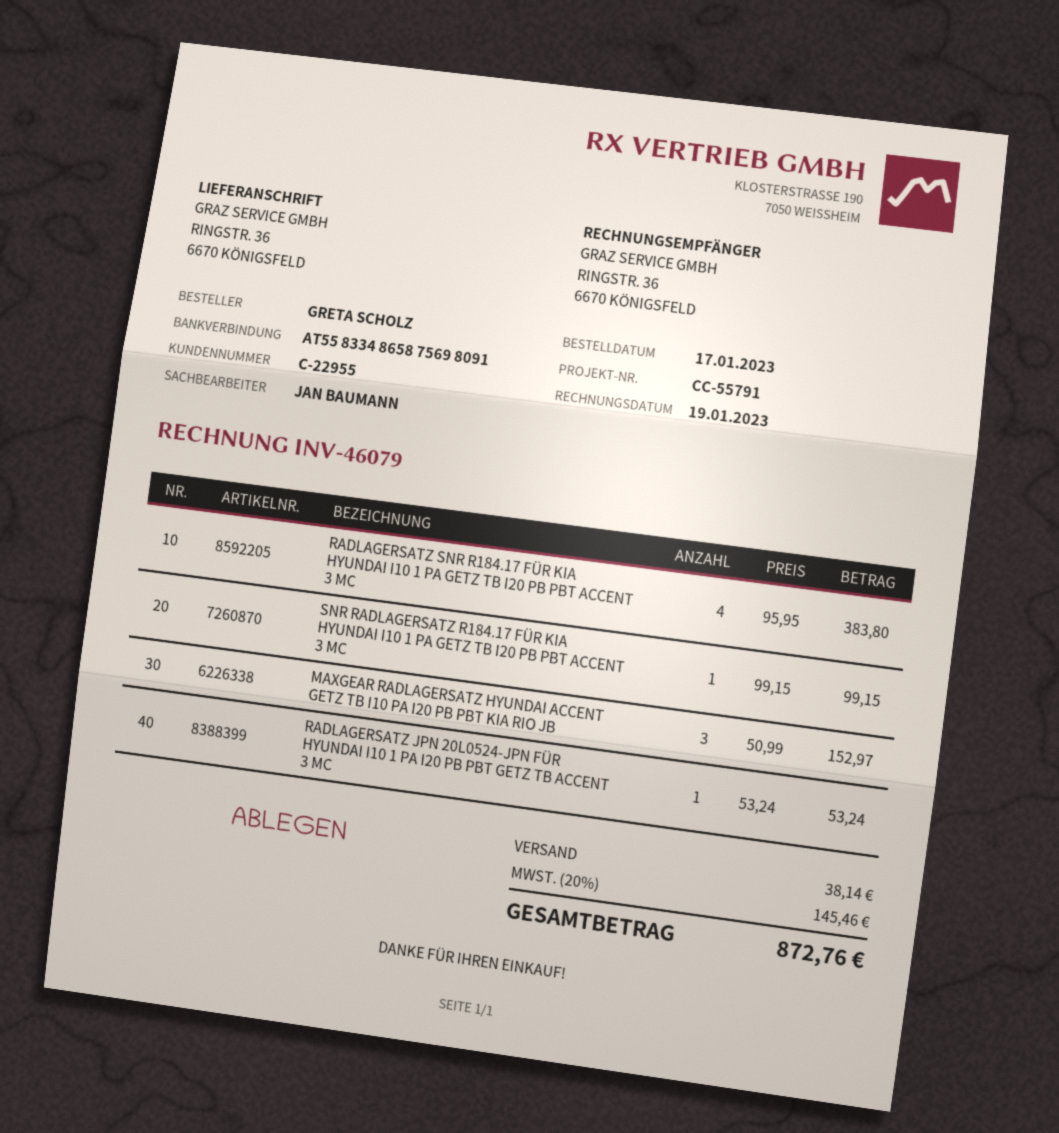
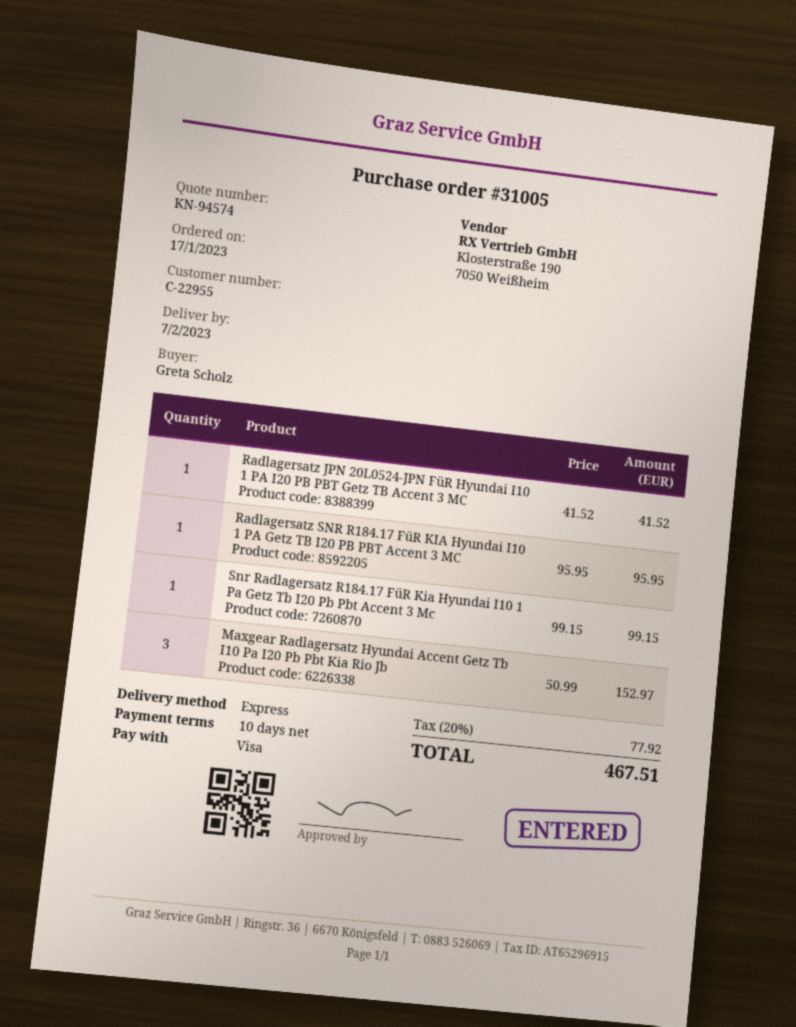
RADLAGERSATZ SNR R184.17 FÜR KIA HYUNDAI I10 1 PA GETZ TB I20 PB PBT ACCENT 3 MC: 4 x 95.95 = 383.80 -> 1 x 95.95 = 95.95
RADLAGERSATZ JPN 20L0524-JPN FÜR HYUNDAI I10 1 PA I20 PB PBT GETZ TB ACCENT 3 MC: 1 x 53.24 = 53.24 -> 1 x 41.52 = 41.52
shipping: 38.14 -> none
tax: 20% = 145.46 -> 20% = 77.92
total: 872.76 -> 467.51

